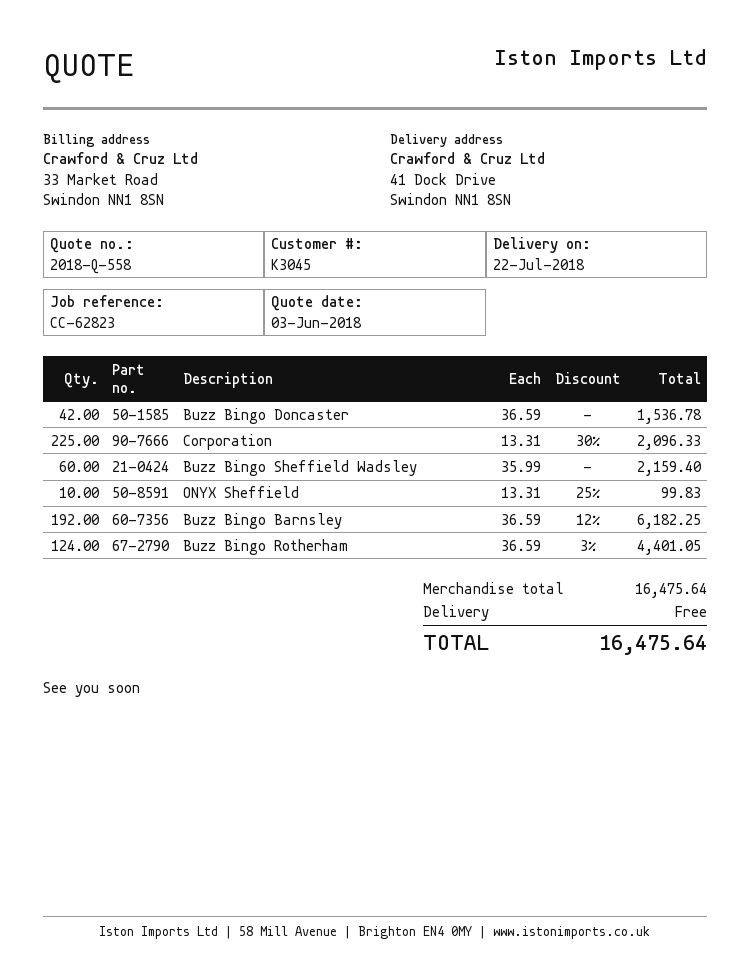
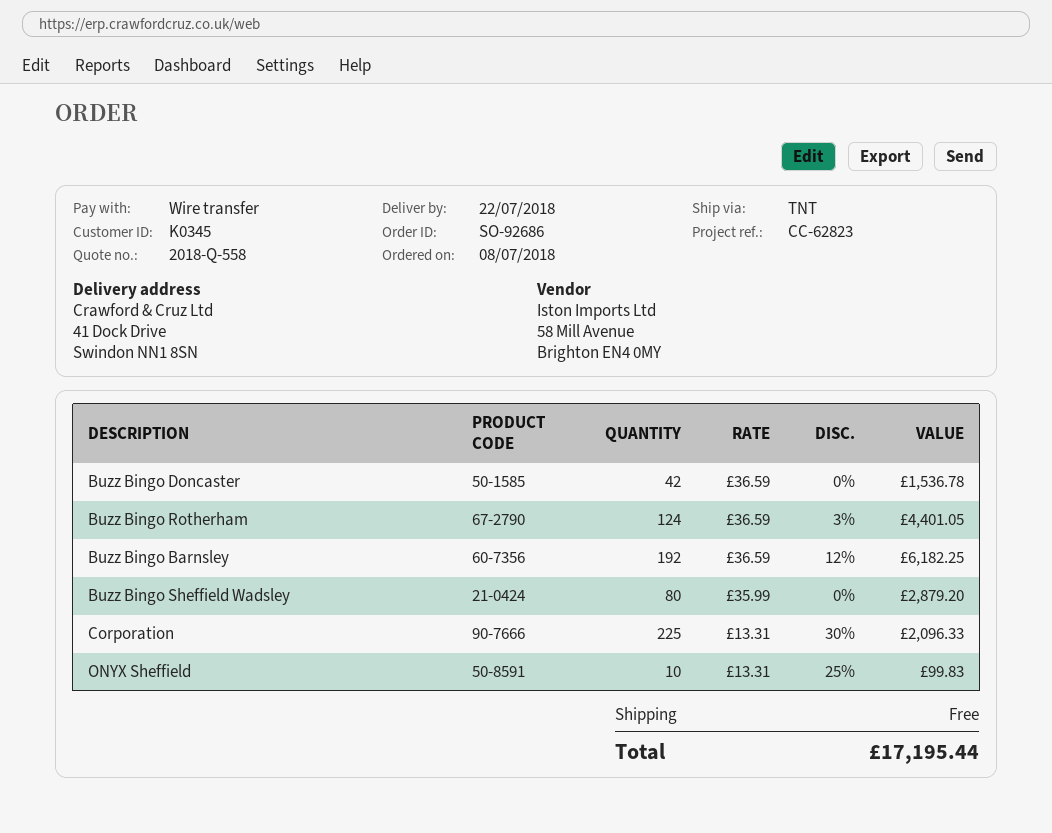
customer number: K3045 -> K0345
Buzz Bingo Sheffield Wadsley: 60 x 35.99 = 2159.40 -> 80 x 35.99 = 2879.20
total: 16475.64 -> 17195.44

